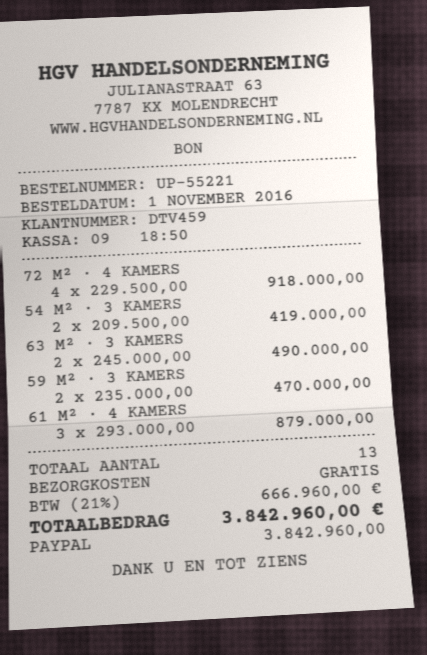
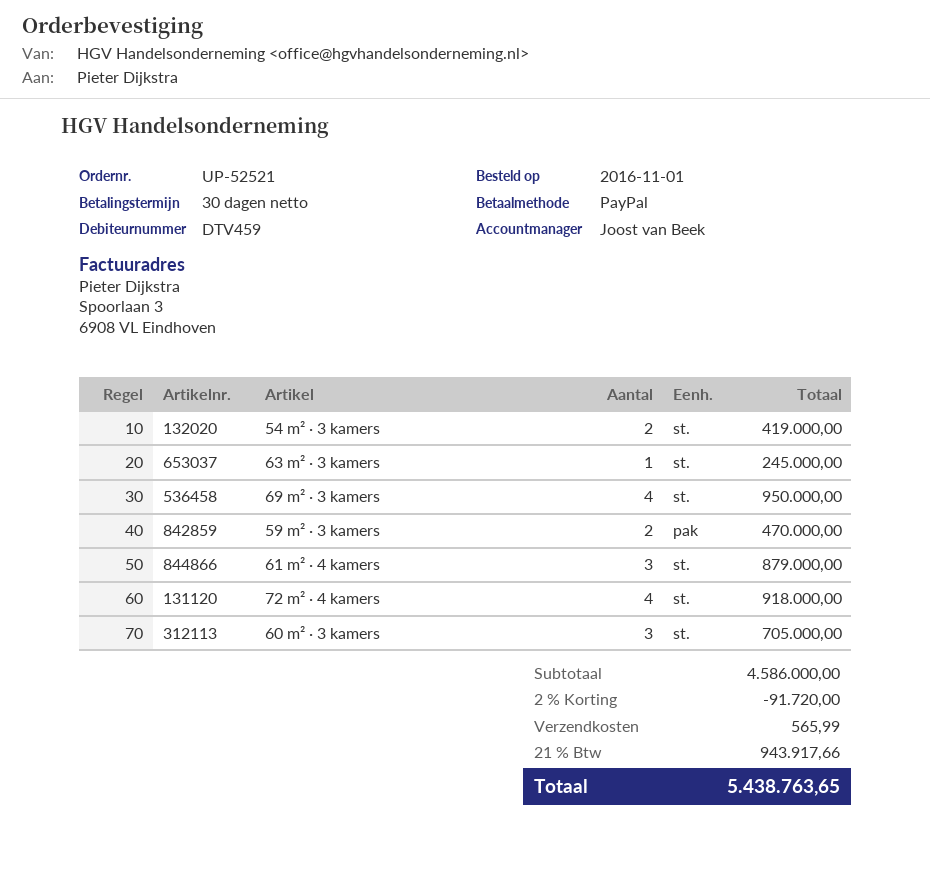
order number: UP-55221 -> UP-52521
63 M² · 3 KAMERS: 2 for 490000.00 -> 1 for 245000.00
69 m² · 3 kamers: none -> 4 for 950000.00
60 m² · 3 kamers: none -> 3 for 705000.00
discount: none -> 2% = 91720.00
shipping: 0.00 -> 565.99
tax: 21% = 666960.00 -> 21% = 943917.66
total: 3842960.00 -> 5438763.65

